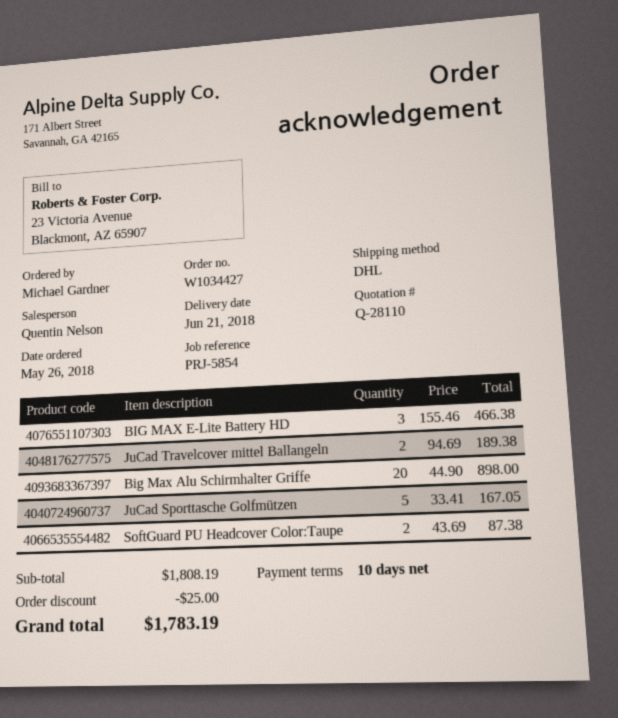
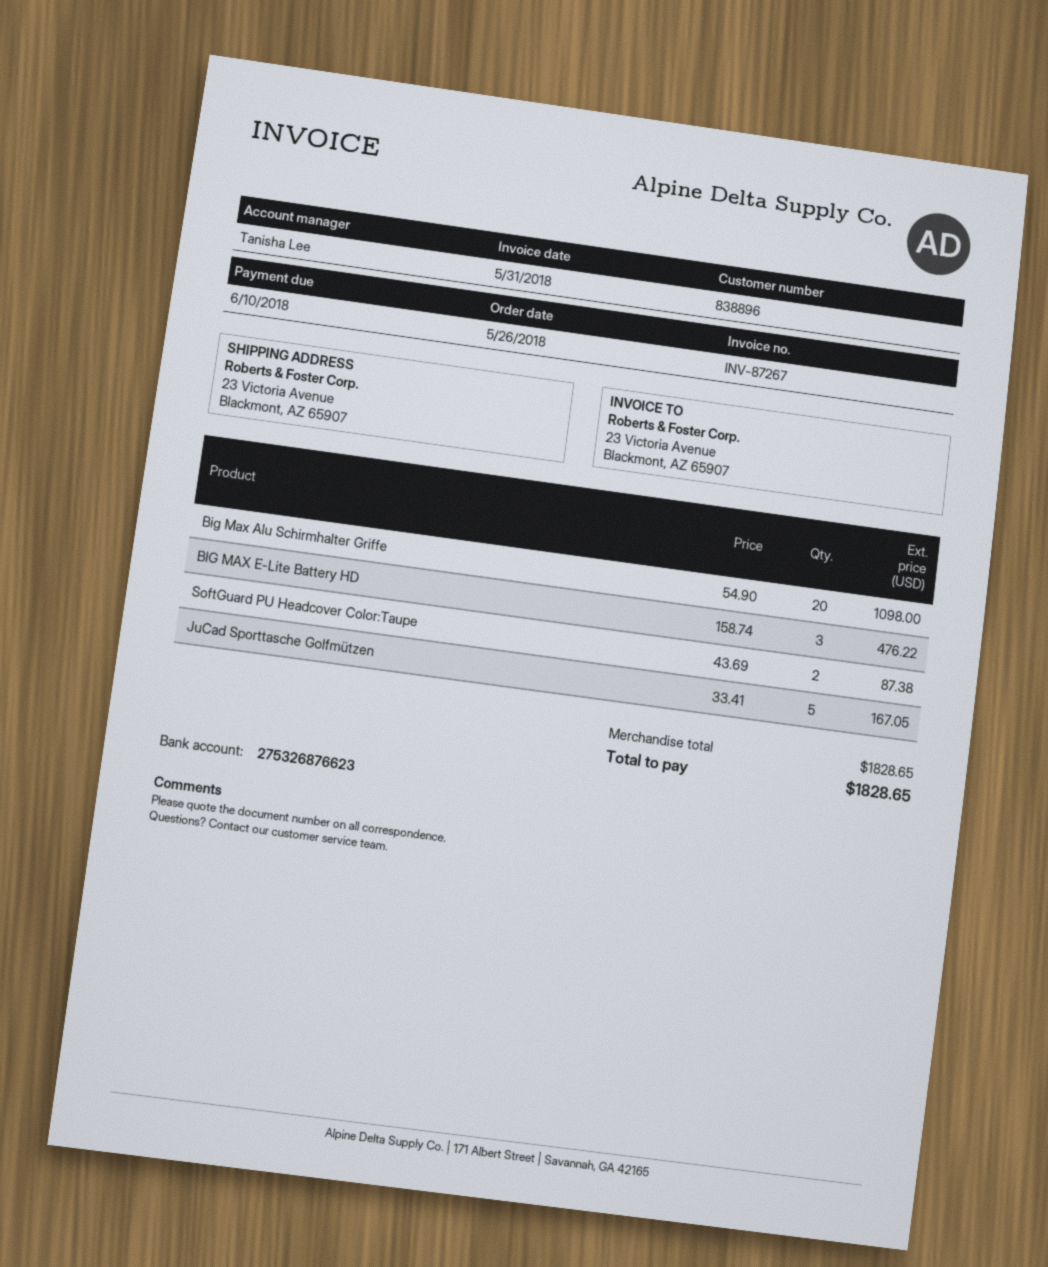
sales rep: Quentin Nelson -> Tanisha Lee
BIG MAX E-Lite Battery HD: 3 x 155.46 = 466.38 -> 3 x 158.74 = 476.22
JuCad Travelcover mittel Ballangeln: 2 x 94.69 = 189.38 -> none
Big Max Alu Schirmhalter Griffe: 20 x 44.90 = 898.00 -> 20 x 54.90 = 1098.00
subtotal: 1808.19 -> 1828.65
discount: 25.00 -> none
total: 1783.19 -> 1828.65

